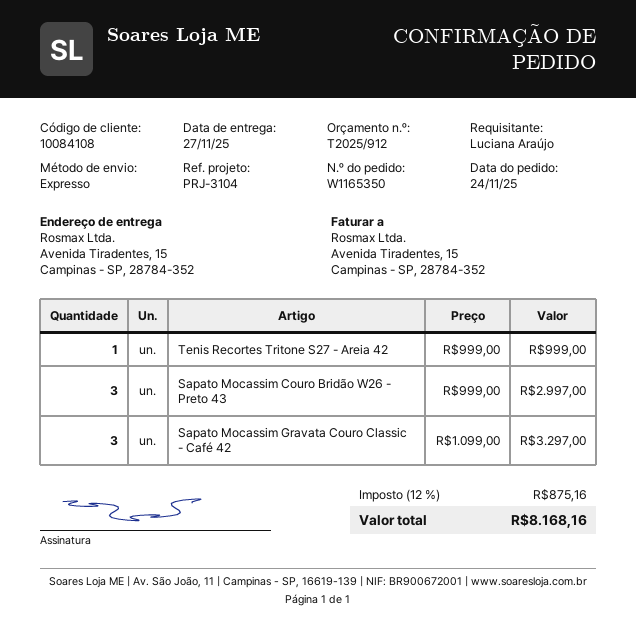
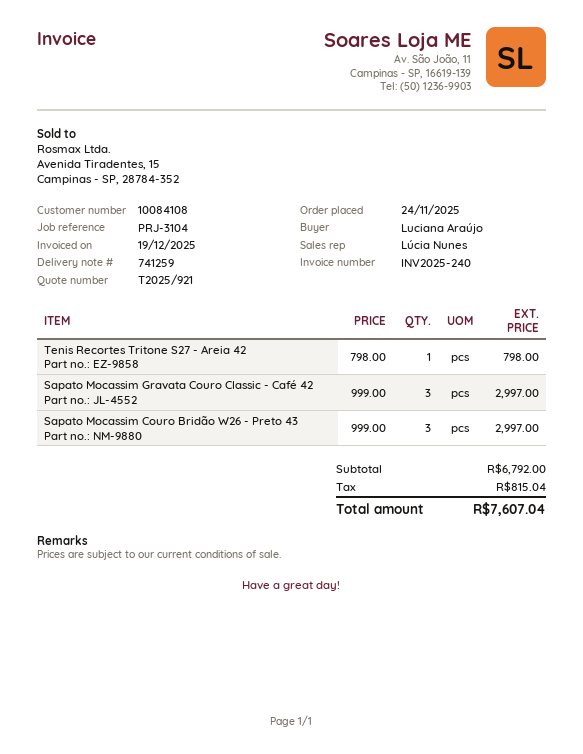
quote number: T2025/912 -> T2025/921
Tenis Recortes Tritone S27 - Areia 42: 1 x 999.00 = 999.00 -> 1 x 798.00 = 798.00
Sapato Mocassim Gravata Couro Classic - Café 42: 3 x 1099.00 = 3297.00 -> 3 x 999.00 = 2997.00
tax: 875.16 -> 815.04
total: 8168.16 -> 7607.04

